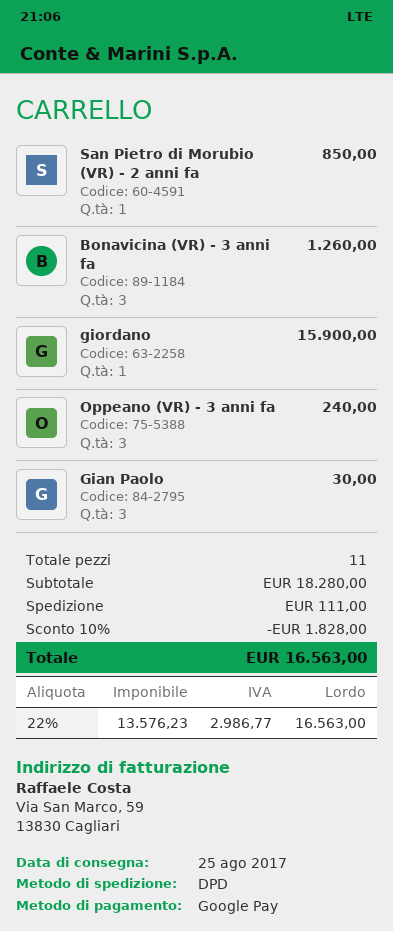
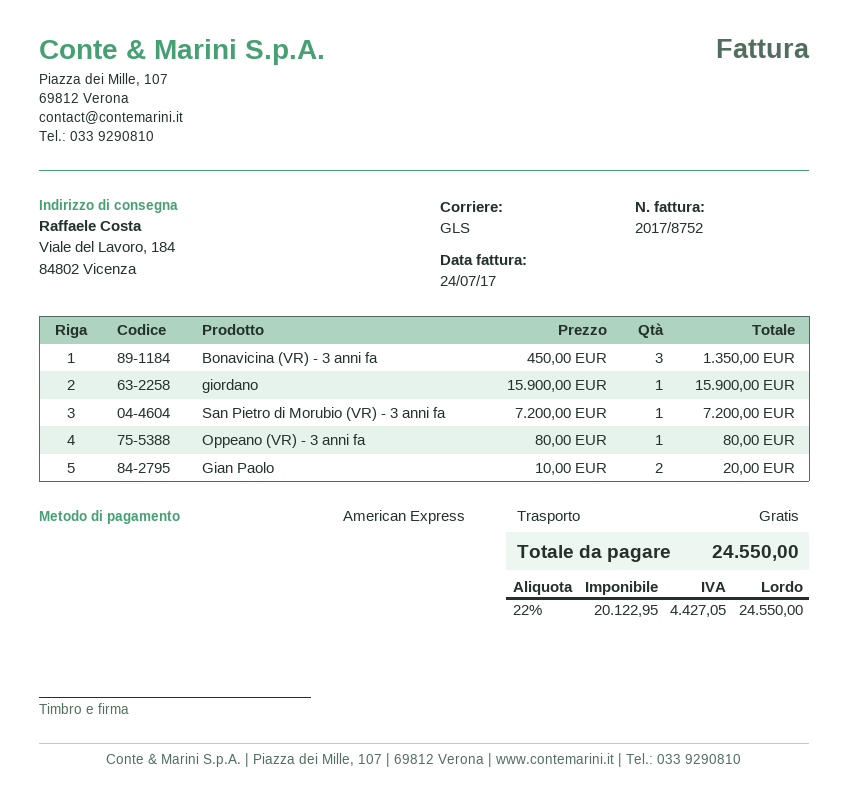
payment method: Google Pay -> American Express
shipping method: DPD -> GLS
San Pietro di Morubio (VR) - 2 anni fa: 1 for 850.00 -> none
Bonavicina (VR) - 3 anni fa: 3 for 1260.00 -> 3 for 1350.00
Oppeano (VR) - 3 anni fa: 3 for 240.00 -> 1 for 80.00
Gian Paolo: 3 for 30.00 -> 2 for 20.00
San Pietro di Morubio (VR) - 3 anni fa: none -> 1 for 7200.00
discount: 10% = 1828.00 -> none
shipping: 111.00 -> 0.00
net: 13576.23 -> 20122.95
tax: 22% = 2986.77 -> 22% = 4427.05
total: 16563.00 -> 24550.00

